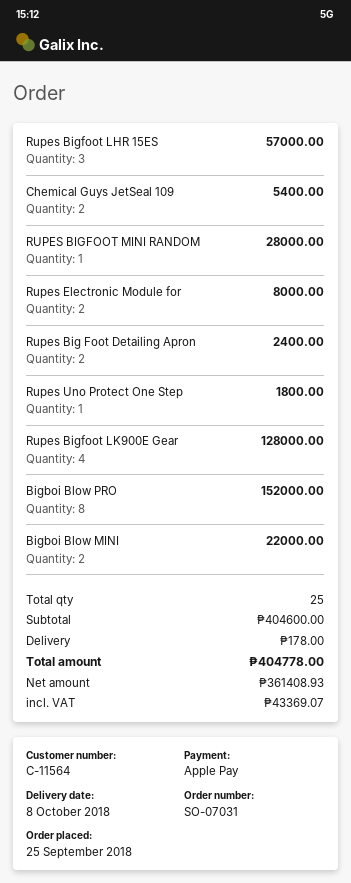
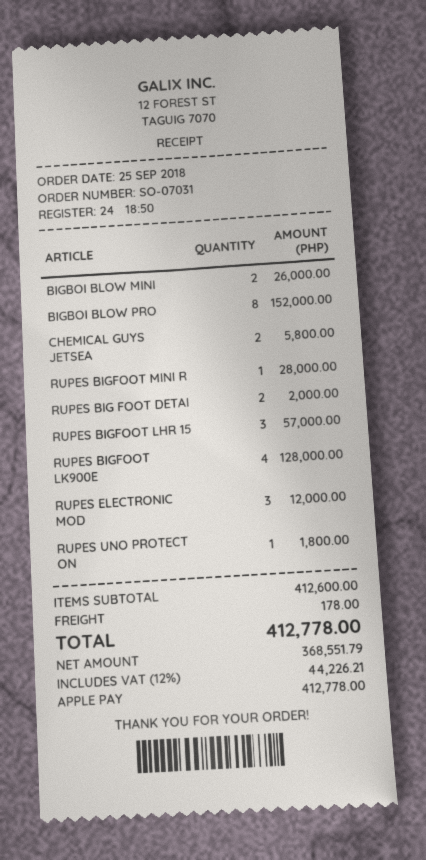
Chemical Guys JetSeal 109: 2 for 5400.00 -> 2 for 5800.00
Rupes Electronic Module for: 2 for 8000.00 -> 3 for 12000.00
Rupes Big Foot Detailing Apron: 2 for 2400.00 -> 2 for 2000.00
Bigboi Blow MINI: 2 for 22000.00 -> 2 for 26000.00
subtotal: 404600.00 -> 412600.00
net: 361408.93 -> 368551.79
tax: 43369.07 -> 44226.21
total: 404778.00 -> 412778.00

